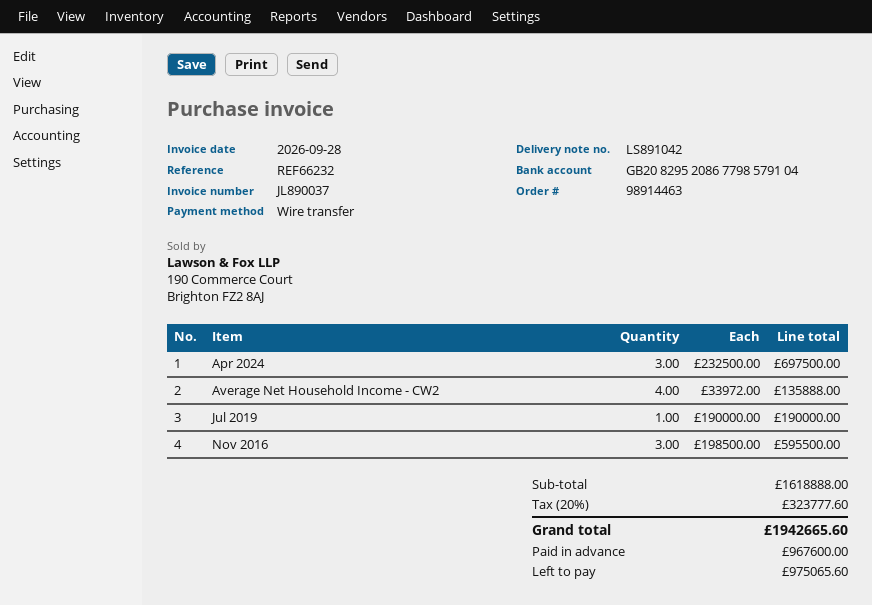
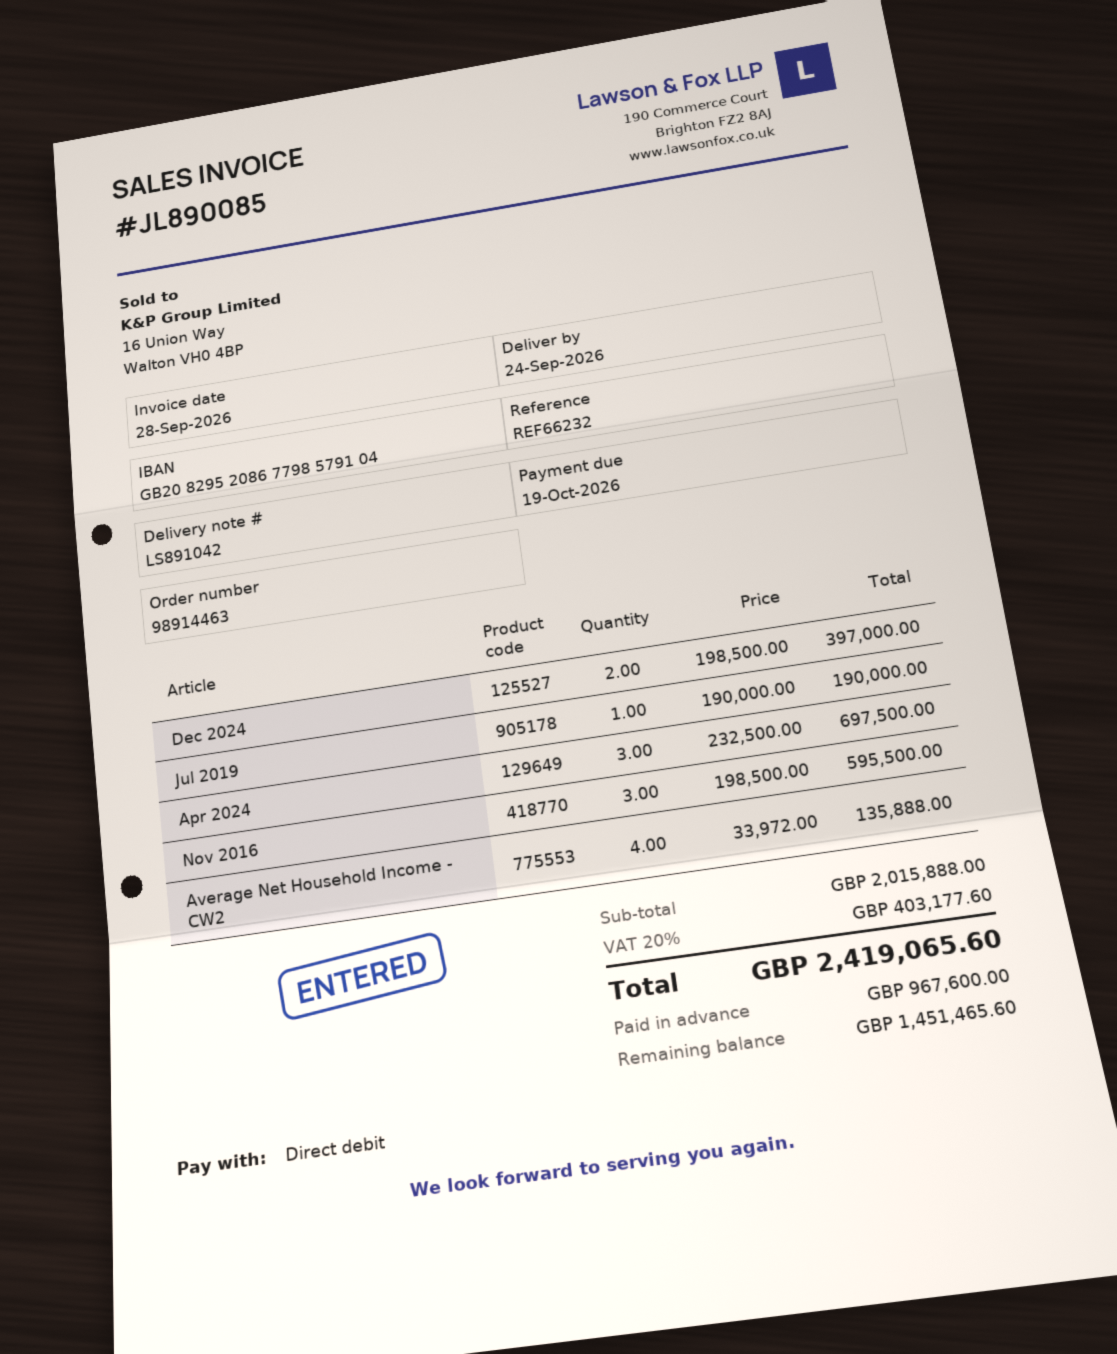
invoice number: JL890037 -> JL890085
payment method: bank transfer -> direct debit
Dec 2024: none -> 2 x 198500.00 = 397000.00
subtotal: 1618888.00 -> 2015888.00
tax: 20% = 323777.60 -> 20% = 403177.60
total: 1942665.60 -> 2419065.60
balance: 975065.60 -> 1451465.60

